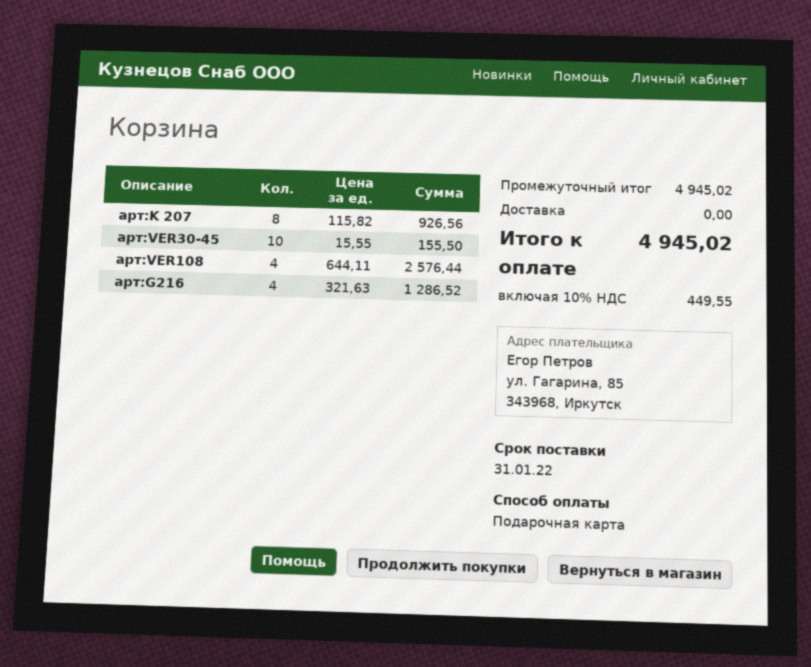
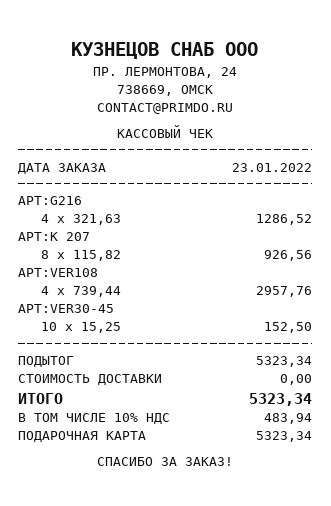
арт:VER30-45: 10 x 15.55 = 155.50 -> 10 x 15.25 = 152.50
арт:VER108: 4 x 644.11 = 2576.44 -> 4 x 739.44 = 2957.76
subtotal: 4945.02 -> 5323.34
tax: 10% = 449.55 -> 10% = 483.94
total: 4945.02 -> 5323.34

